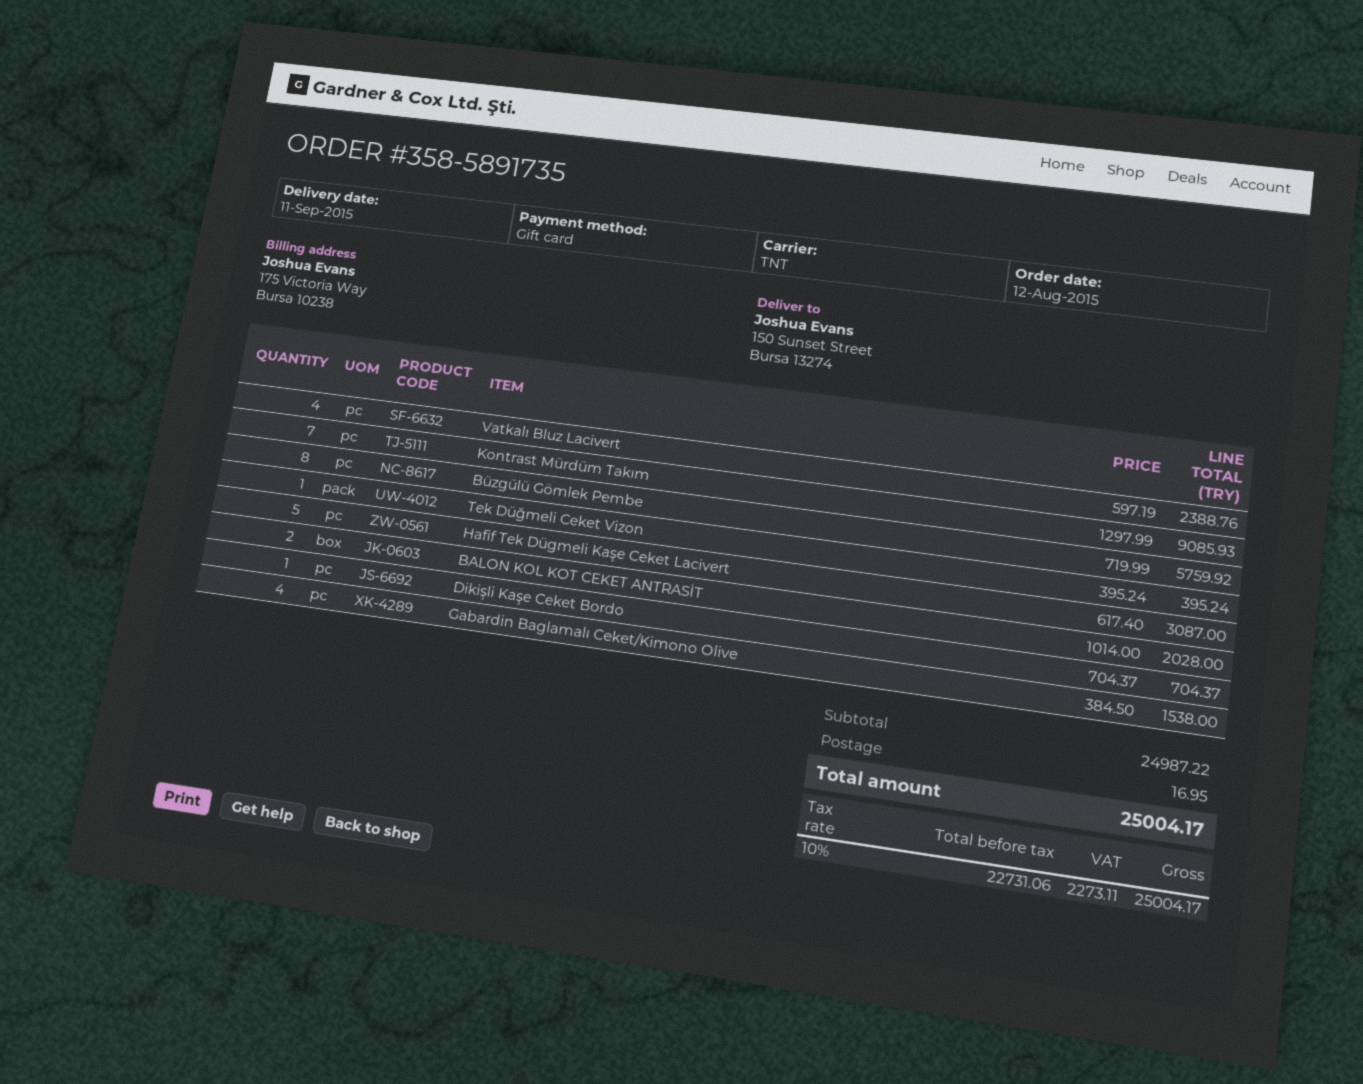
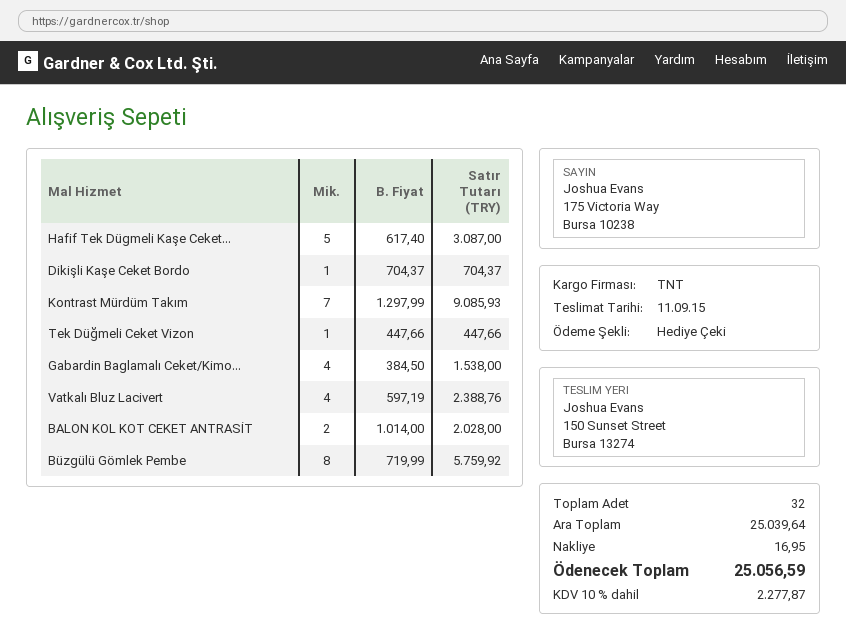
Tek Düğmeli Ceket Vizon: 1 x 395.24 = 395.24 -> 1 x 447.66 = 447.66
subtotal: 24987.22 -> 25039.64
tax: 10% = 2273.11 -> 10% = 2277.87
total: 25004.17 -> 25056.59

